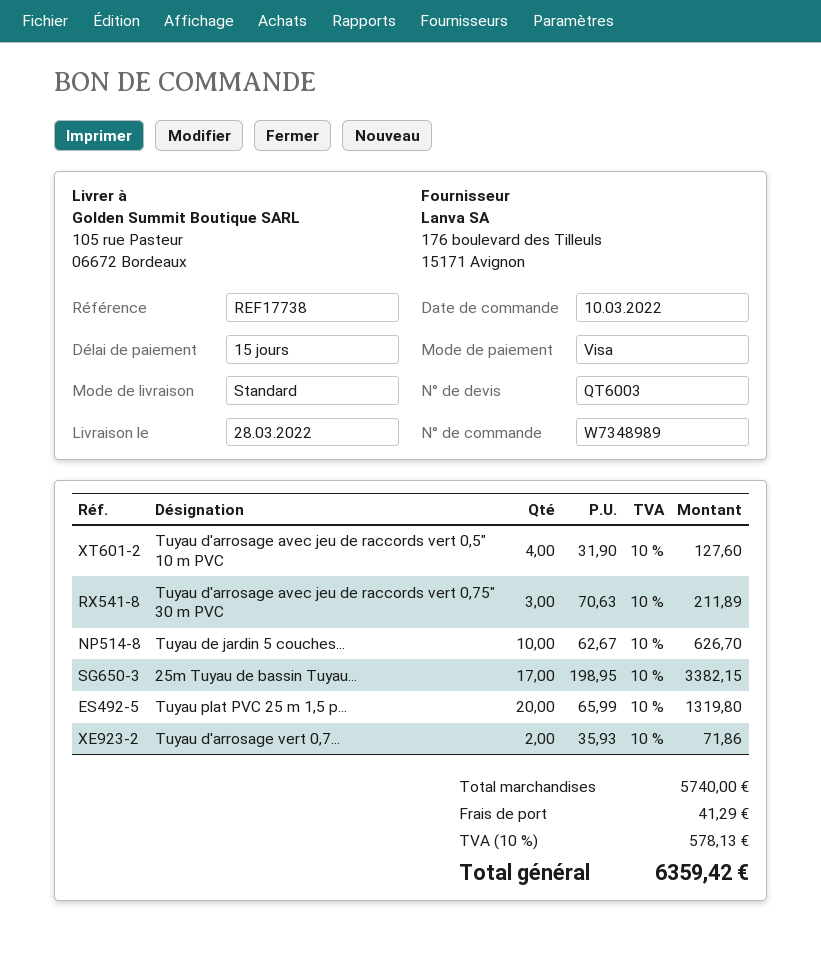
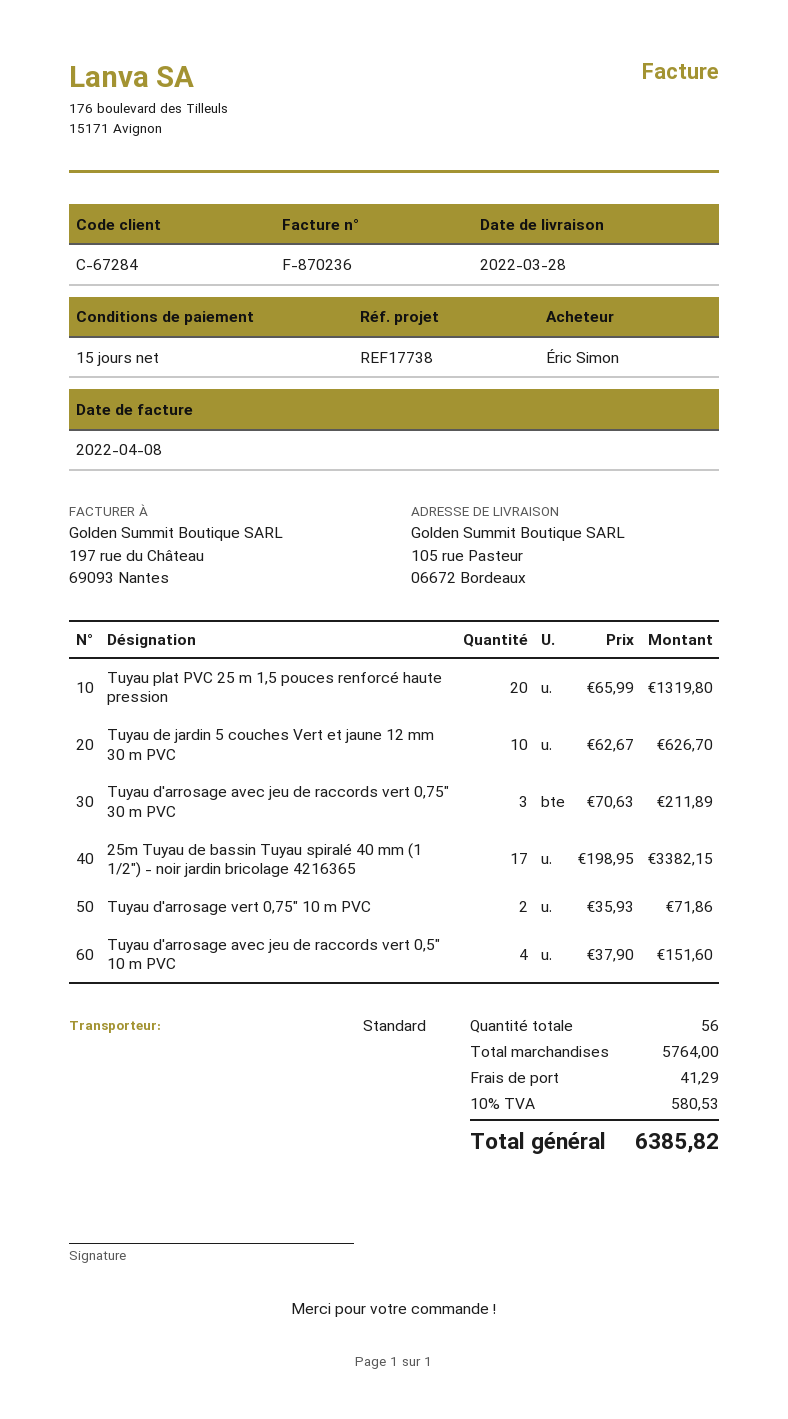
Tuyau d'arrosage avec jeu de raccords vert 0,5" 10 m PVC: 4 x 31.90 = 127.60 -> 4 x 37.90 = 151.60
subtotal: 5740.00 -> 5764.00
tax: 10% = 578.13 -> 10% = 580.53
total: 6359.42 -> 6385.82

